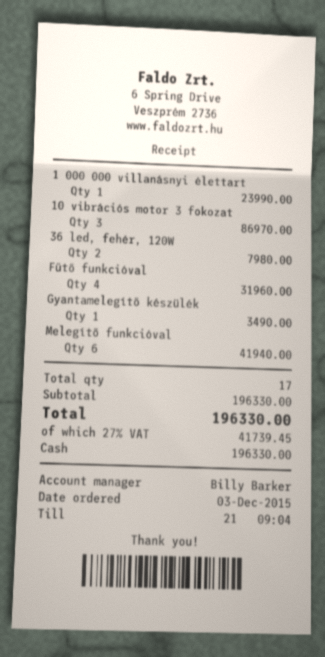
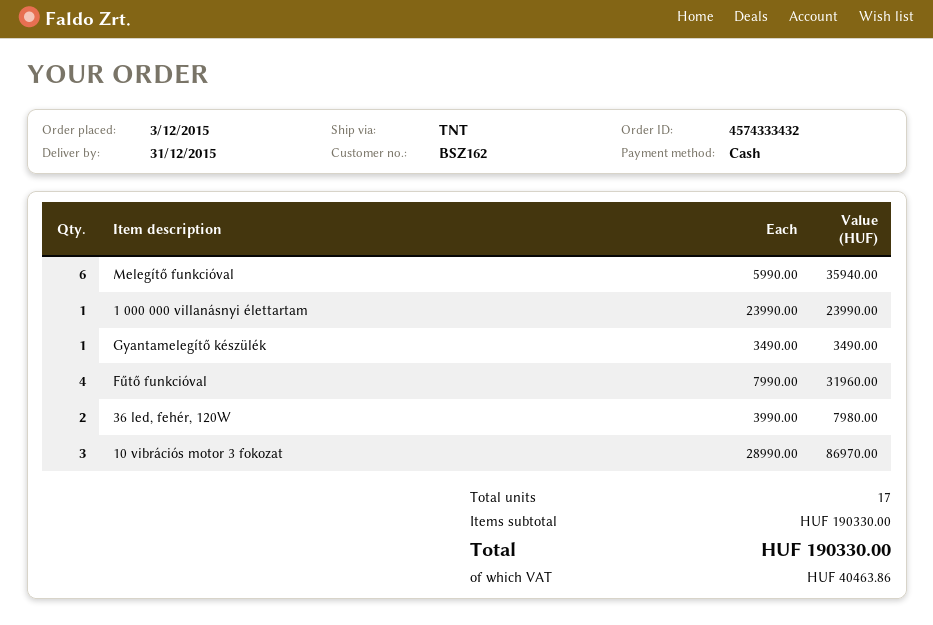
Melegítő funkcióval: 6 for 41940.00 -> 6 for 35940.00
subtotal: 196330.00 -> 190330.00
tax: 41739.45 -> 40463.86
total: 196330.00 -> 190330.00

